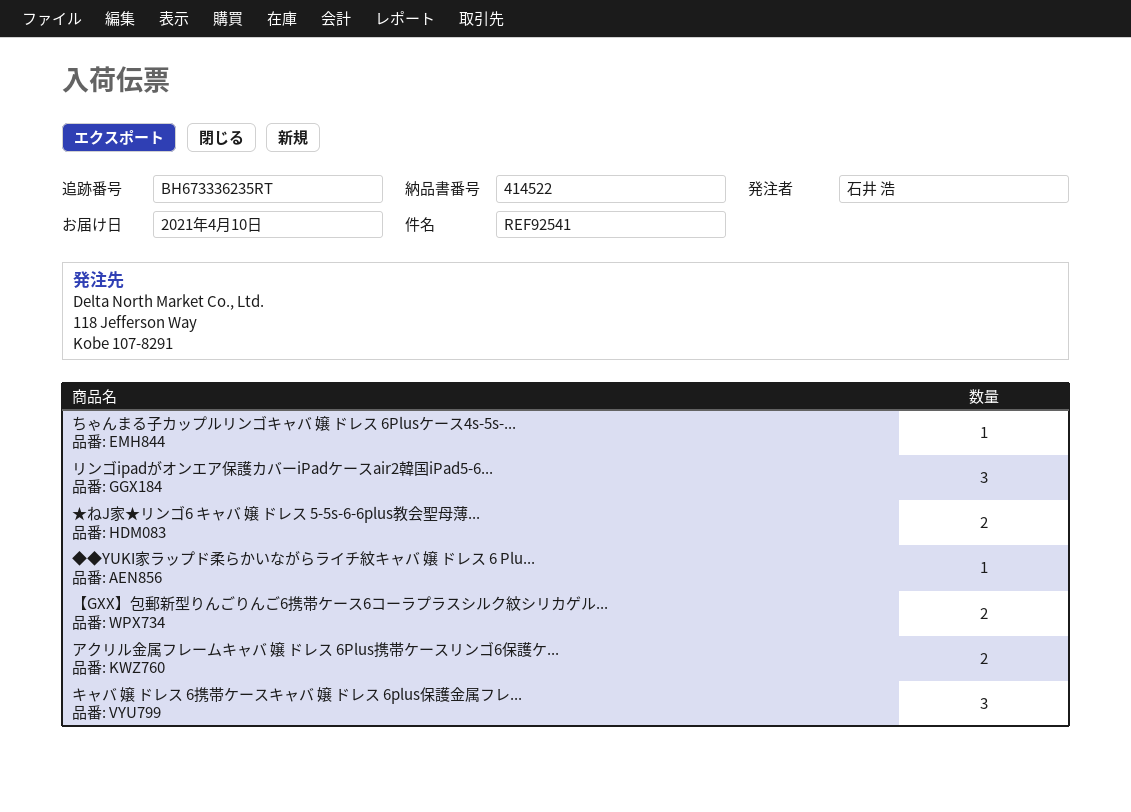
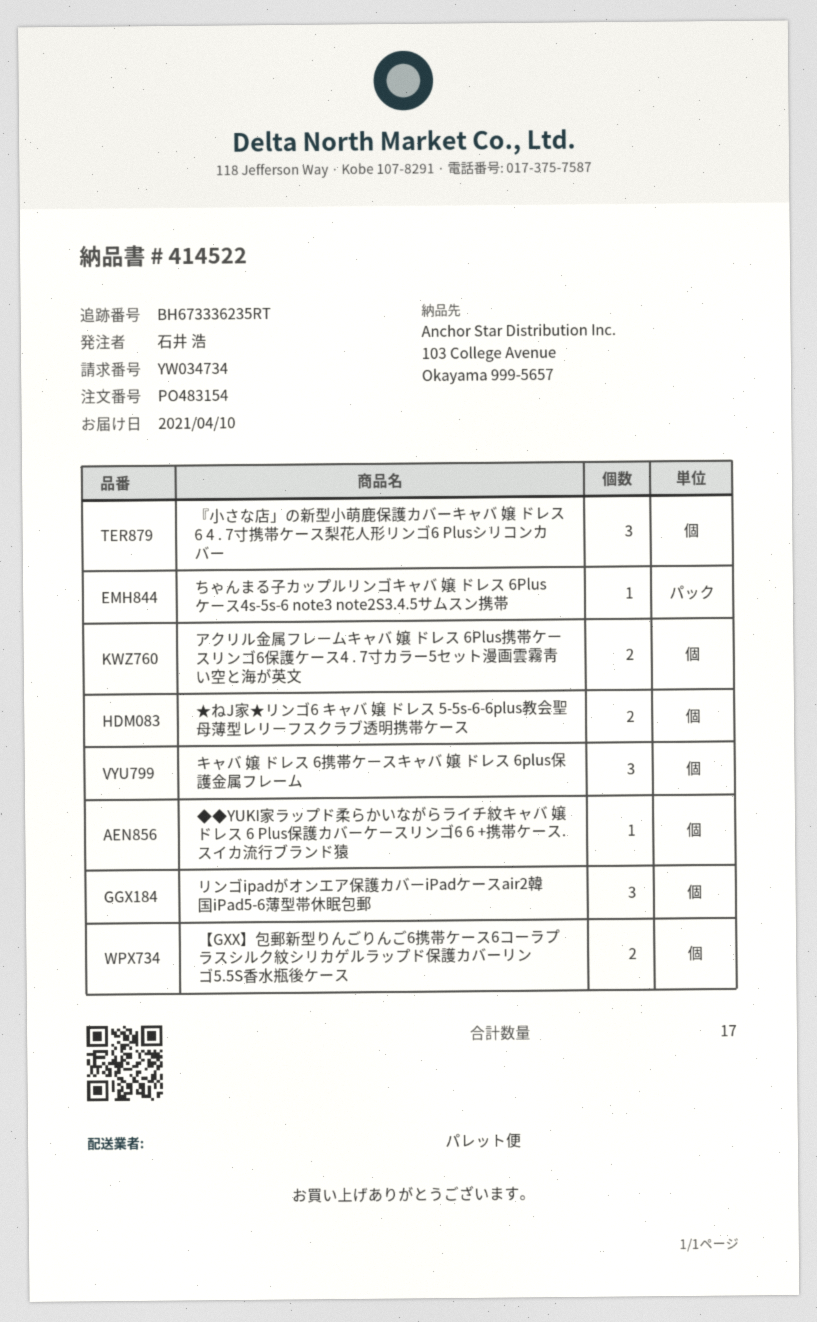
『小さな店」の新型小萌鹿保護カバーキャバ 嬢 ドレス 6 4 . 7寸携帯ケース梨花人形リンゴ6 Plusシリコンカバー: none -> 3

